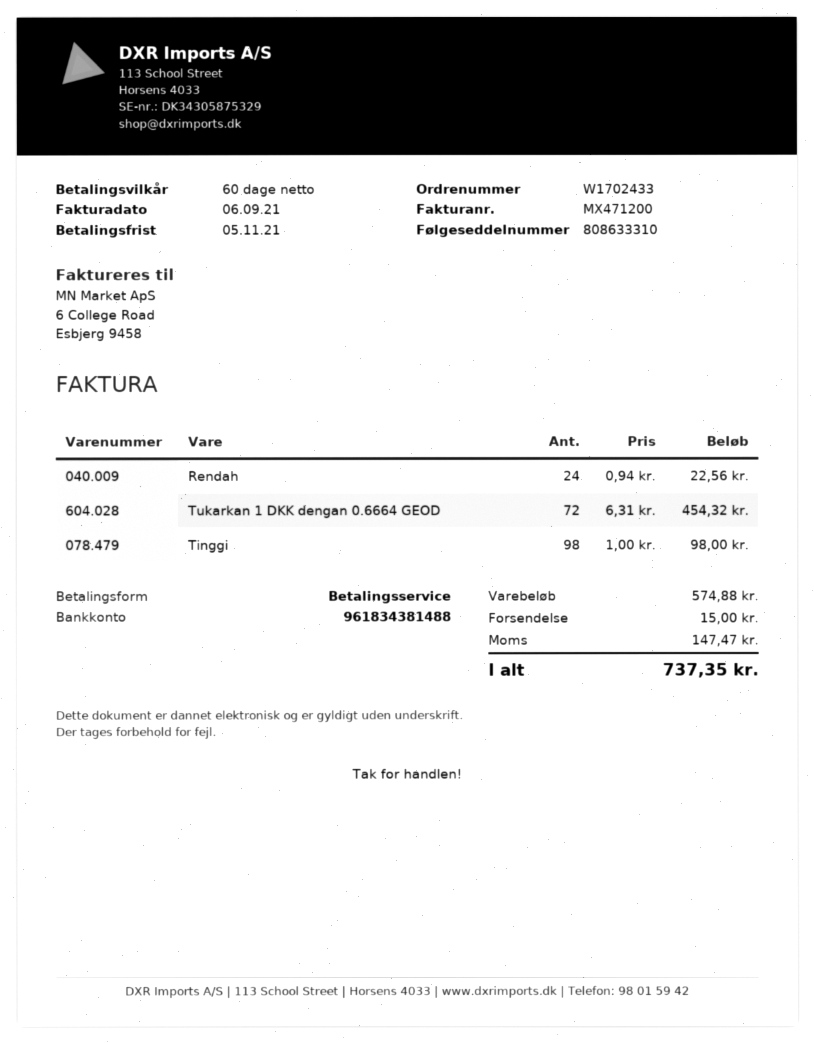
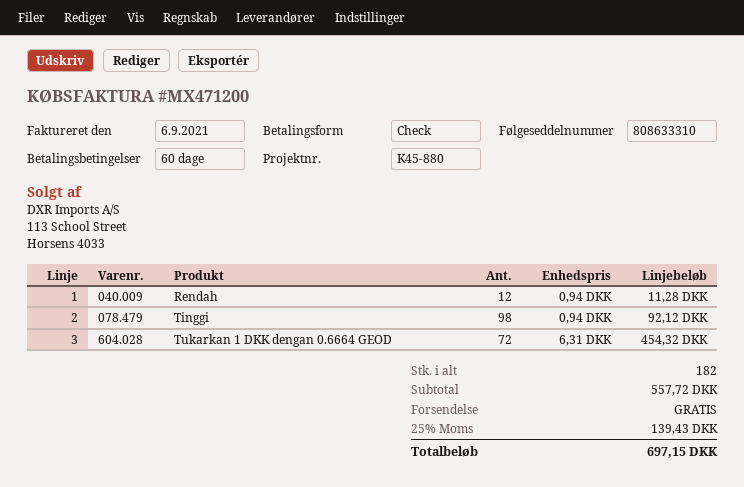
payment method: direct debit -> cheque
Rendah: 24 x 0.94 = 22.56 -> 12 x 0.94 = 11.28
Tinggi: 98 x 1.00 = 98.00 -> 98 x 0.94 = 92.12
subtotal: 574.88 -> 557.72
shipping: 15.00 -> 0.00
tax: 147.47 -> 139.43
total: 737.35 -> 697.15

